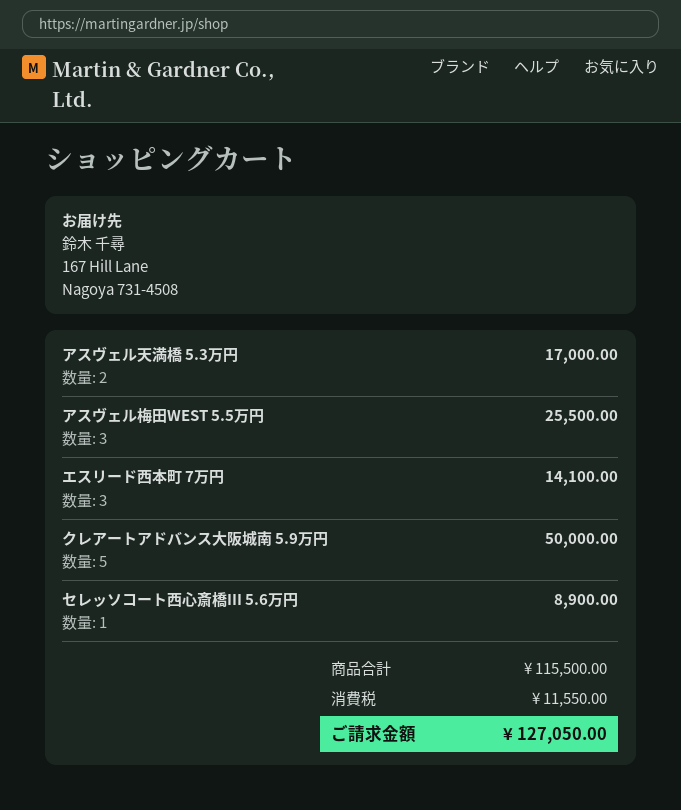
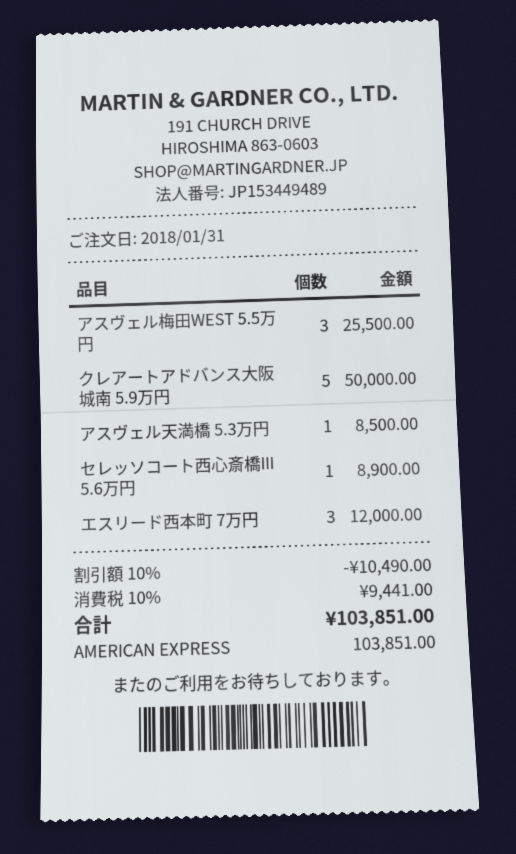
アスヴェル天満橋 5.3万円: 2 for 17000.00 -> 1 for 8500.00
エスリード西本町 7万円: 3 for 14100.00 -> 3 for 12000.00
discount: none -> 10% = 10490.00
tax: 11550.00 -> 9441.00
total: 127050.00 -> 103851.00

